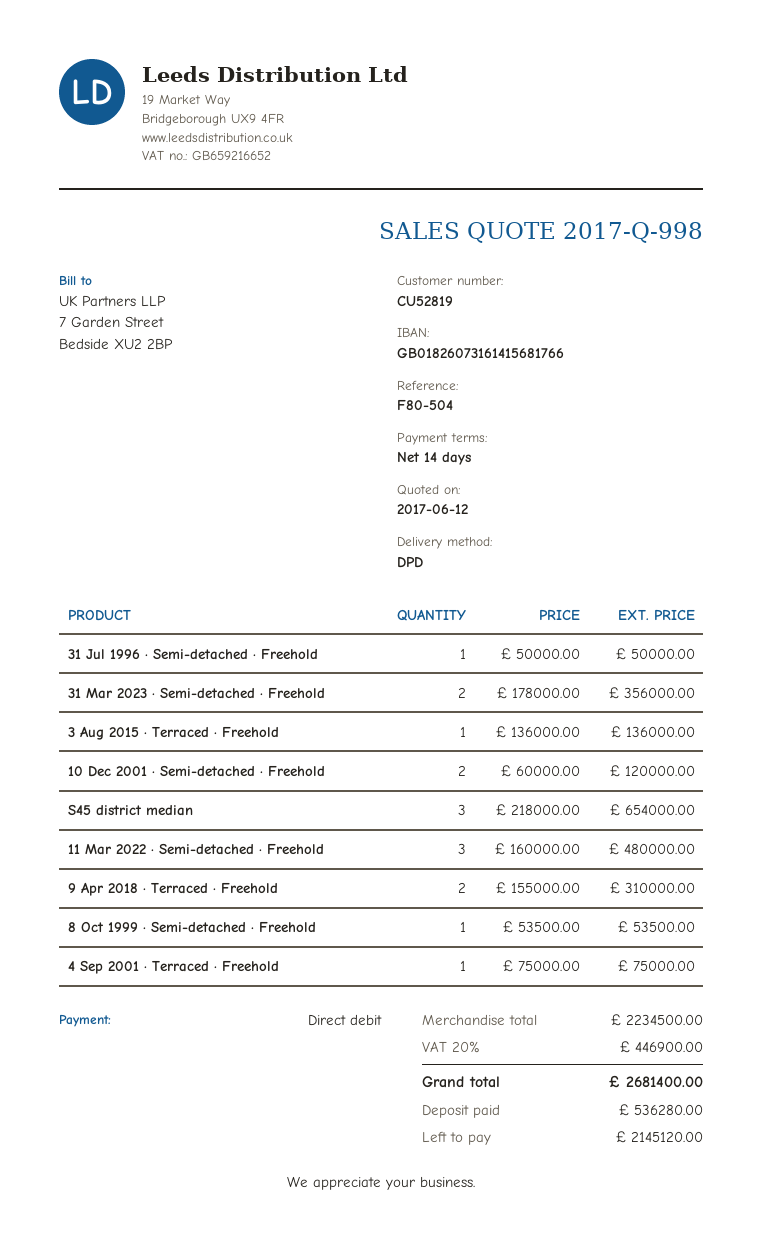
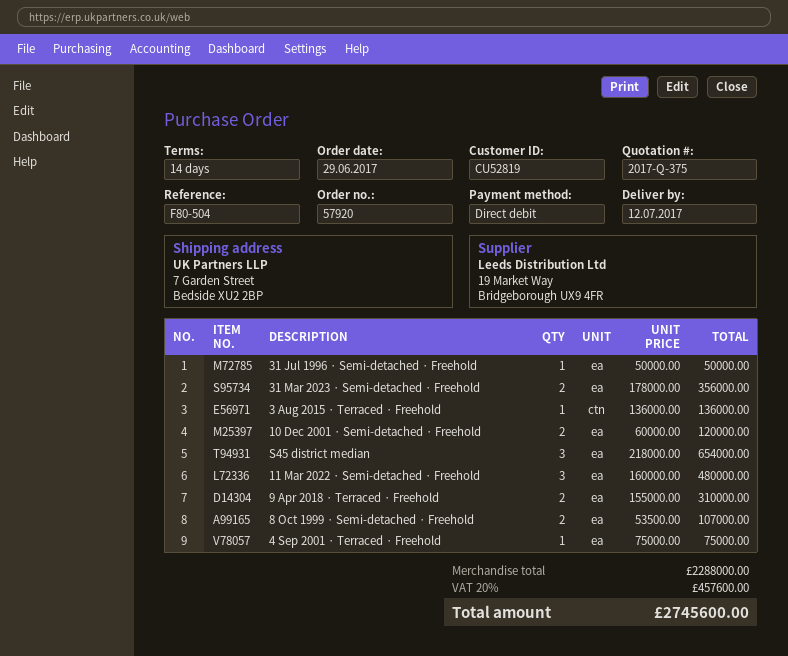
quote number: 2017-Q-998 -> 2017-Q-375
8 Oct 1999 · Semi-detached · Freehold: 1 x 53500.00 = 53500.00 -> 2 x 53500.00 = 107000.00
subtotal: 2234500.00 -> 2288000.00
tax: 20% = 446900.00 -> 20% = 457600.00
total: 2681400.00 -> 2745600.00

